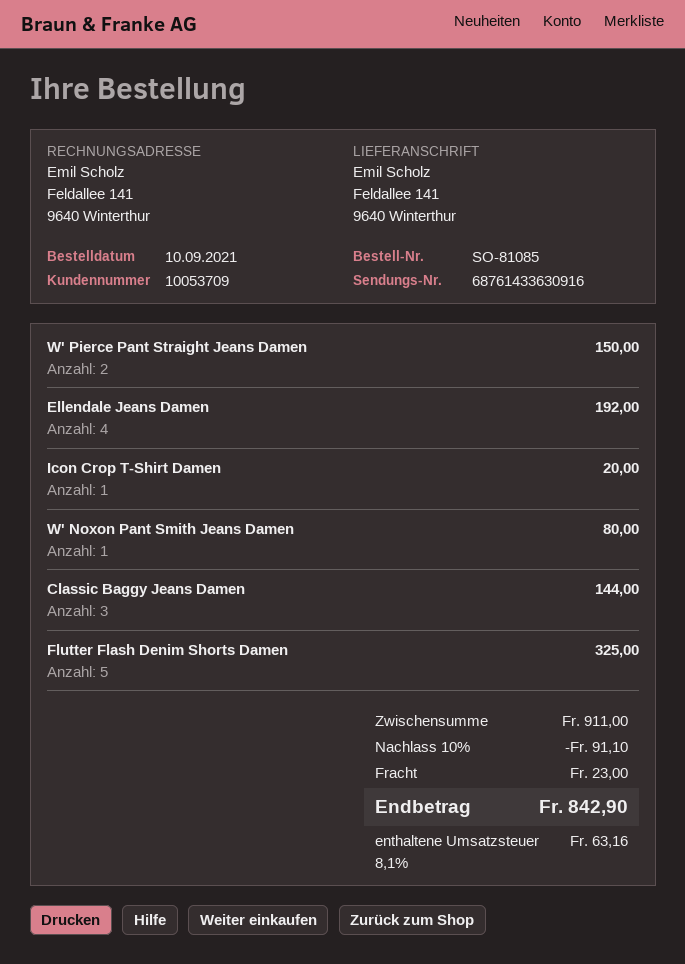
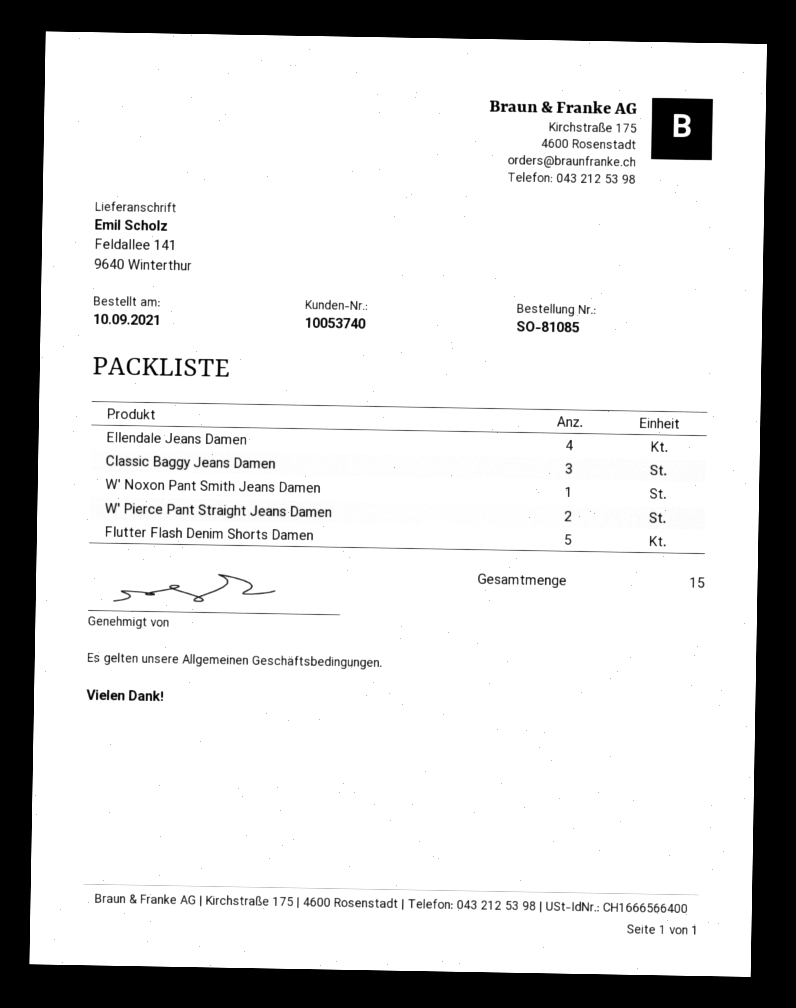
customer number: 10053709 -> 10053740
Icon Crop T-Shirt Damen: 1 -> none

